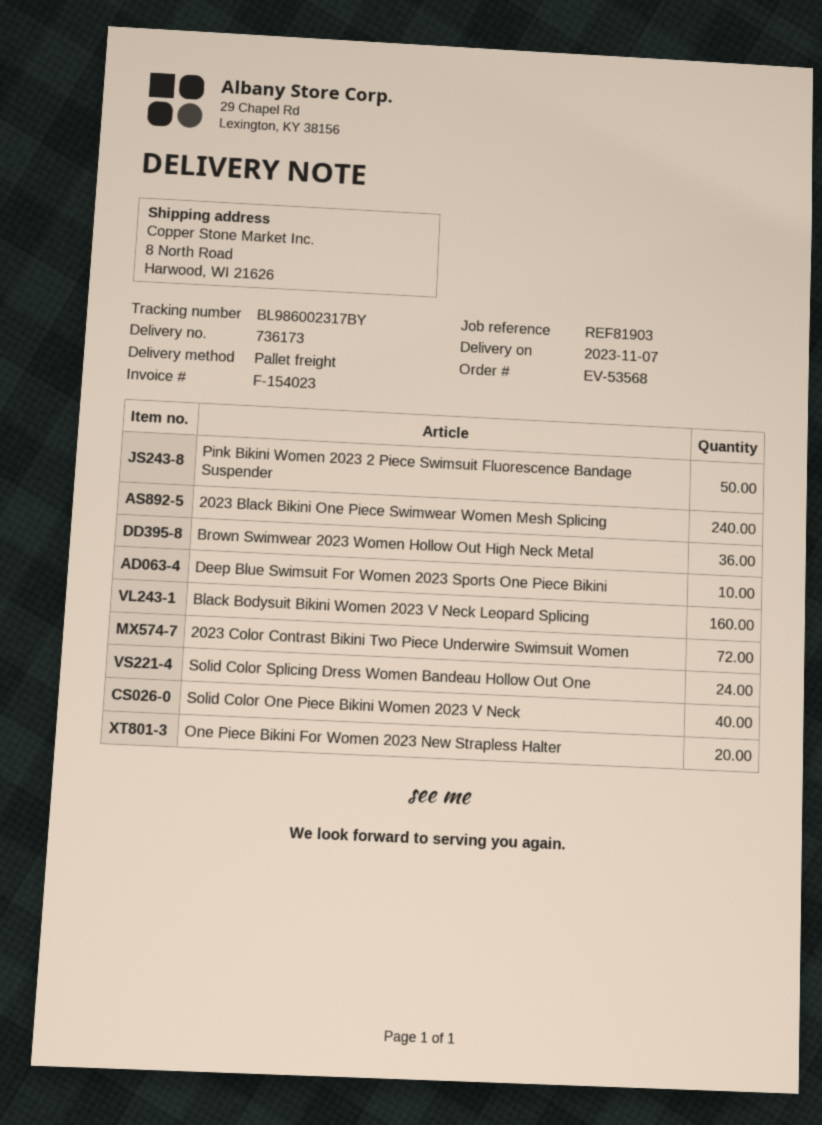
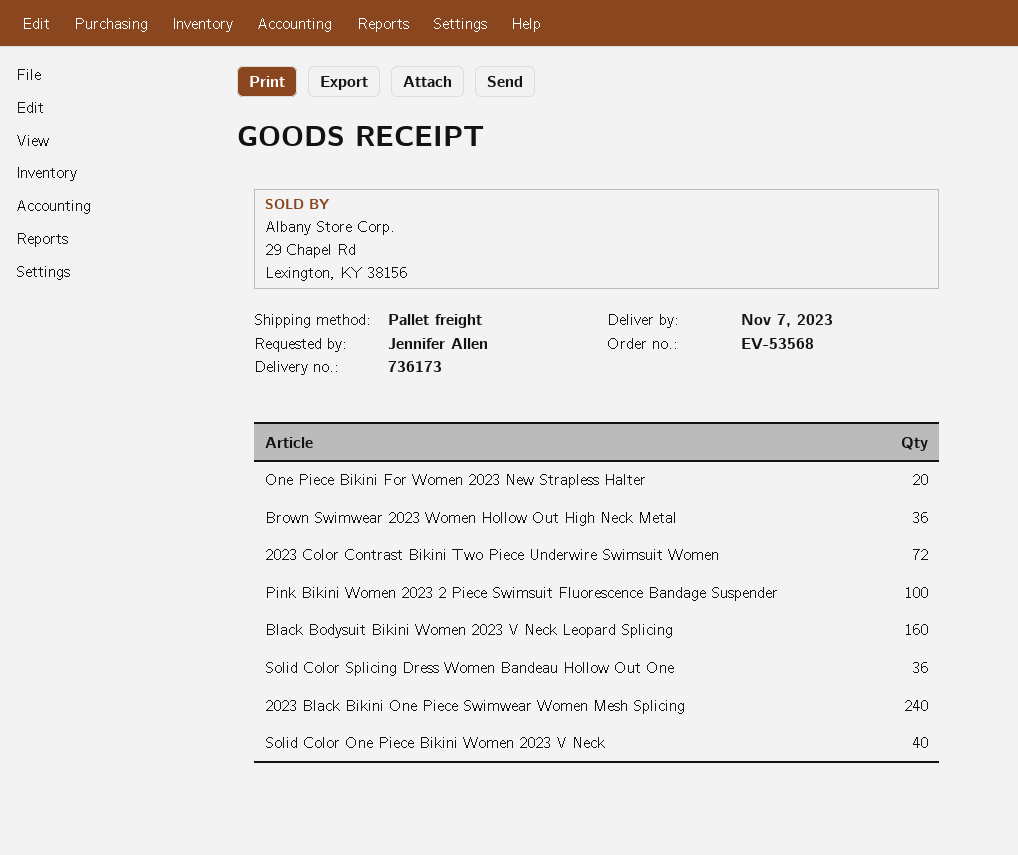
Pink Bikini Women 2023 2 Piece Swimsuit Fluorescence Bandage Suspender: 50 -> 100
Deep Blue Swimsuit For Women 2023 Sports One Piece Bikini: 10 -> none
Solid Color Splicing Dress Women Bandeau Hollow Out One: 24 -> 36

